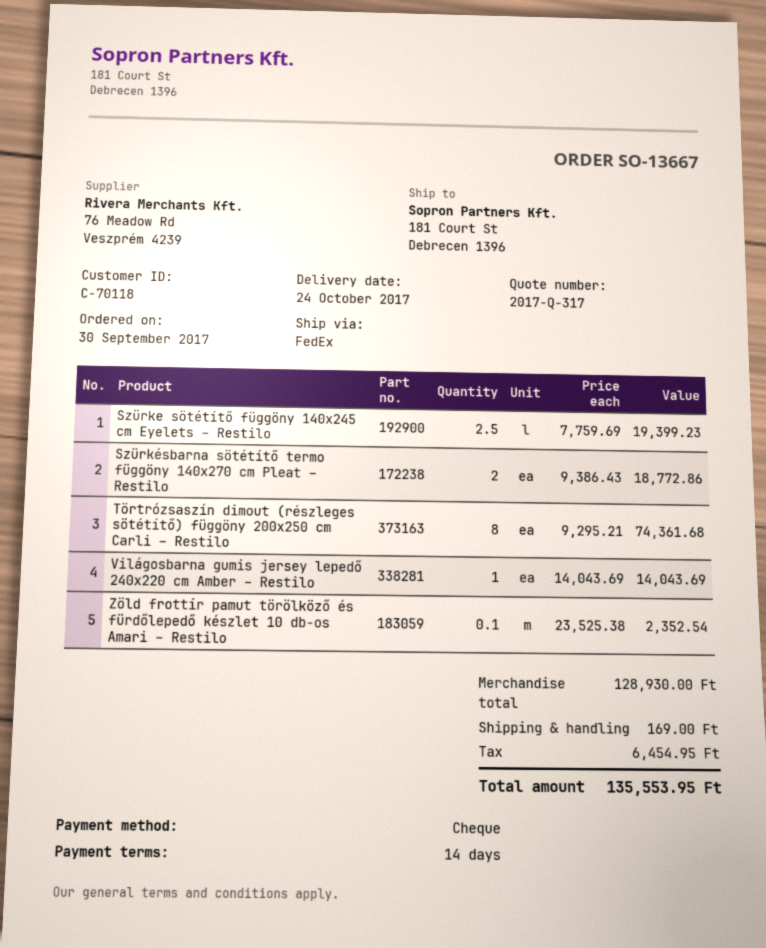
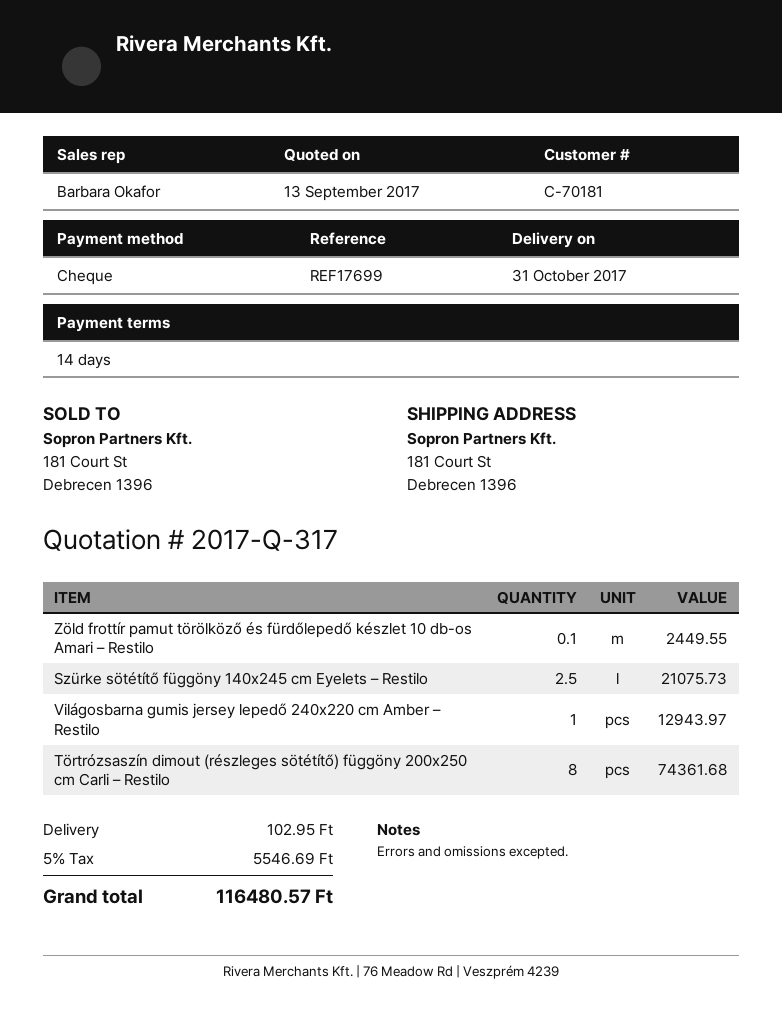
delivery date: 2017-10-24 -> 2017-10-31
customer number: C-70118 -> C-70181
Szürke sötétítő függöny 140x245 cm Eyelets – Restilo: 2.5 for 19399.23 -> 2.5 for 21075.73
Szürkésbarna sötétítő termo függöny 140x270 cm Pleat – Restilo: 2 for 18772.86 -> none
Világosbarna gumis jersey lepedő 240x220 cm Amber – Restilo: 1 for 14043.69 -> 1 for 12943.97
Zöld frottír pamut törölköző és fürdőlepedő készlet 10 db-os Amari – Restilo: 0.1 for 2352.54 -> 0.1 for 2449.55
shipping: 169.00 -> 102.95
tax: 6454.95 -> 5546.69
total: 135553.95 -> 116480.57

